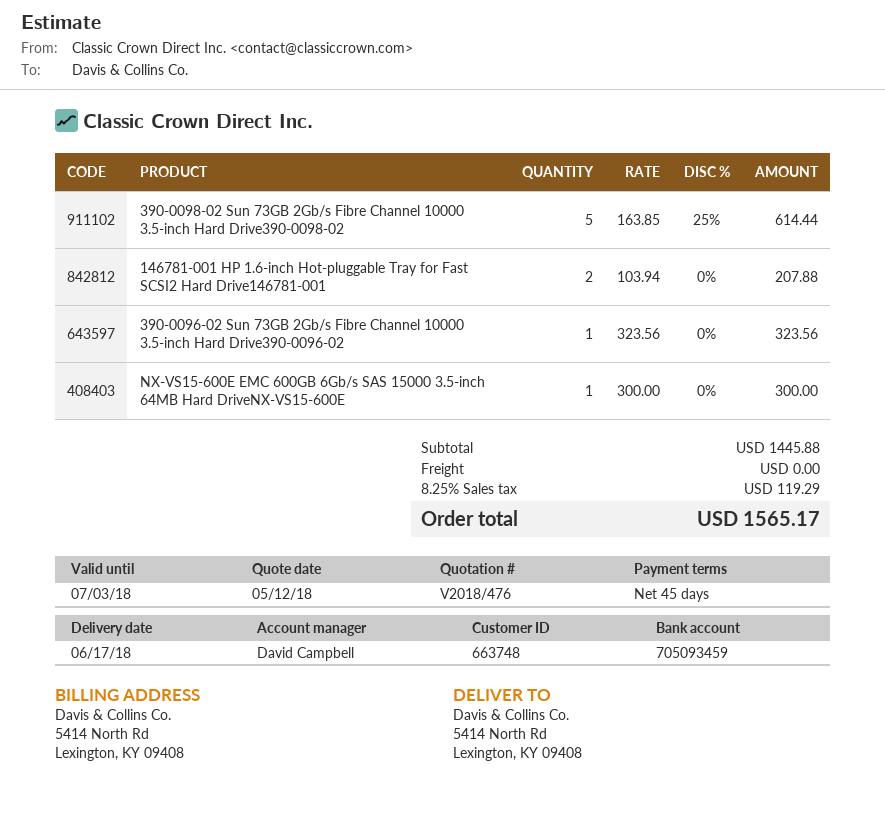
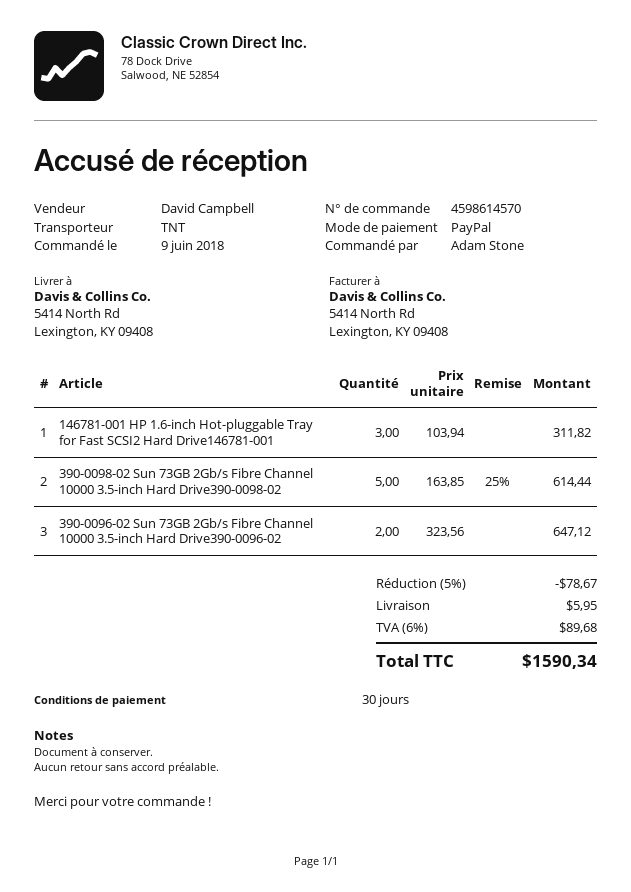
payment terms: 45 days -> 30 days
146781-001 HP 1.6-inch Hot-pluggable Tray for Fast SCSI2 Hard Drive146781-001: 2 x 103.94 = 207.88 -> 3 x 103.94 = 311.82
390-0096-02 Sun 73GB 2Gb/s Fibre Channel 10000 3.5-inch Hard Drive390-0096-02: 1 x 323.56 = 323.56 -> 2 x 323.56 = 647.12
NX-VS15-600E EMC 600GB 6Gb/s SAS 15000 3.5-inch 64MB Hard DriveNX-VS15-600E: 1 x 300.00 = 300.00 -> none
discount: none -> 5% = 78.67
shipping: 0.00 -> 5.95
tax: 8.25% = 119.29 -> 6% = 89.68
total: 1565.17 -> 1590.34

